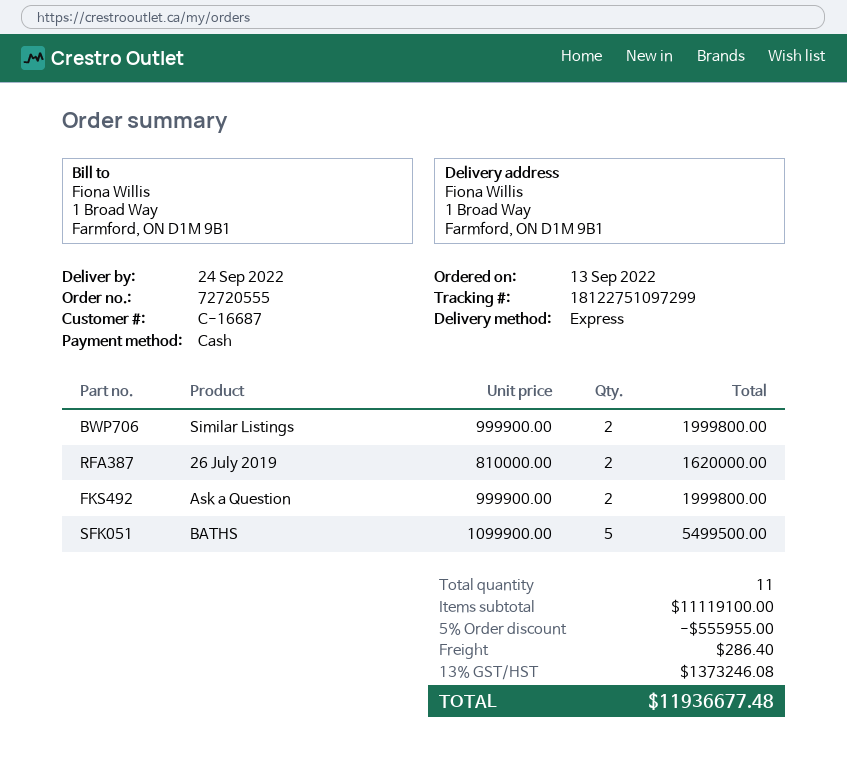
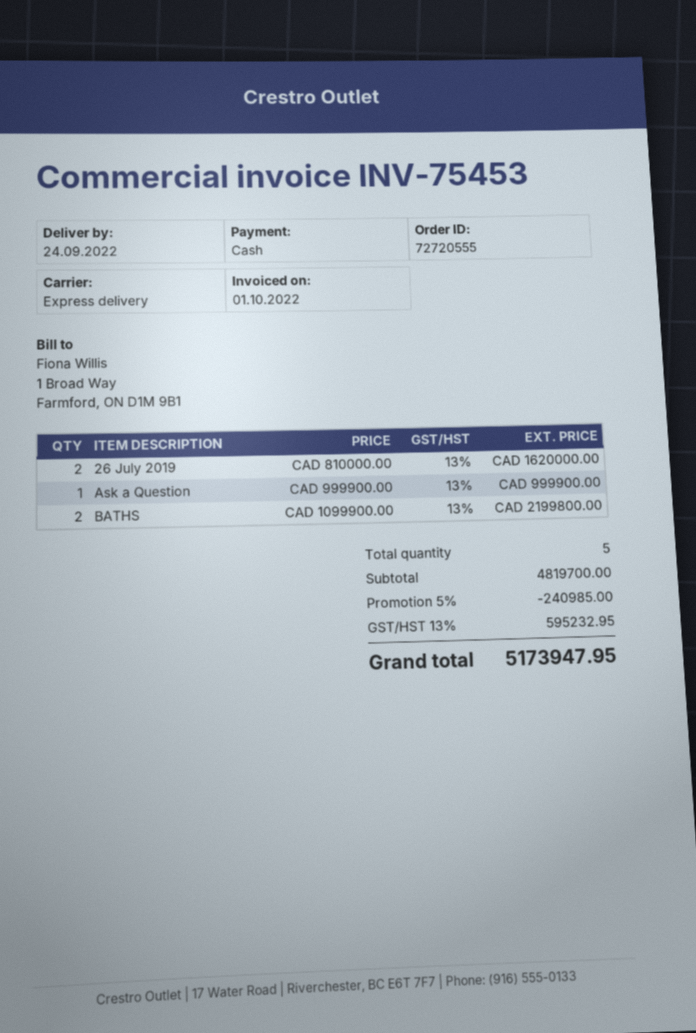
Similar Listings: 2 x 999900.00 = 1999800.00 -> none
Ask a Question: 2 x 999900.00 = 1999800.00 -> 1 x 999900.00 = 999900.00
BATHS: 5 x 1099900.00 = 5499500.00 -> 2 x 1099900.00 = 2199800.00
total quantity: 11 -> 5
subtotal: 11119100.00 -> 4819700.00
discount: 5% = 555955.00 -> 5% = 240985.00
shipping: 286.40 -> none
tax: 13% = 1373246.08 -> 13% = 595232.95
total: 11936677.48 -> 5173947.95

